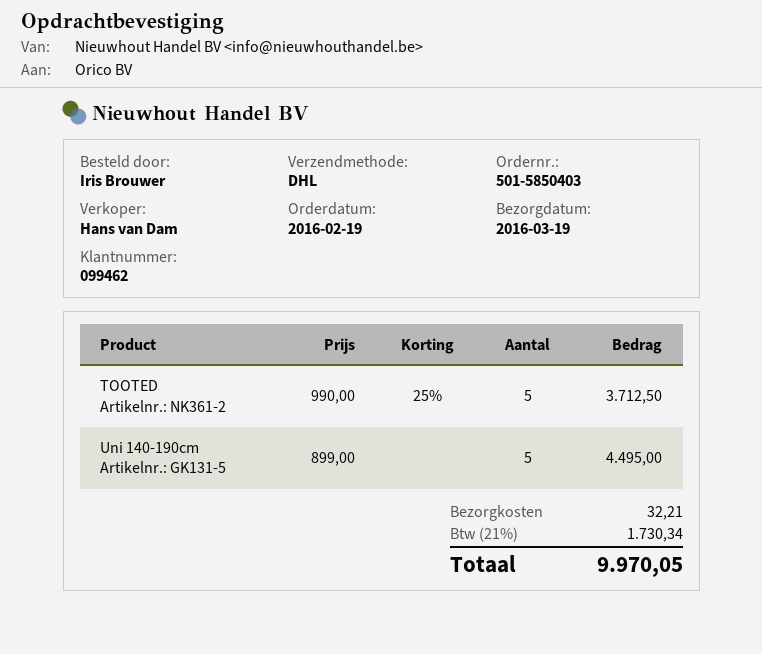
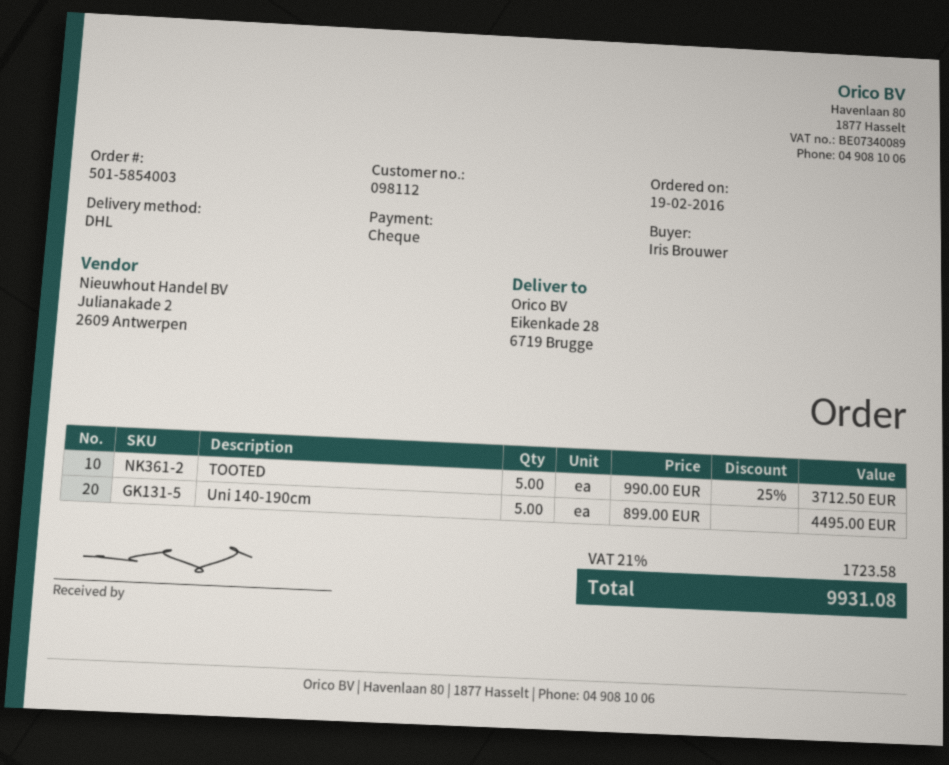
order number: 501-5850403 -> 501-5854003
customer number: 099462 -> 098112
shipping: 32.21 -> none
tax: 21% = 1730.34 -> 21% = 1723.58
total: 9970.05 -> 9931.08

